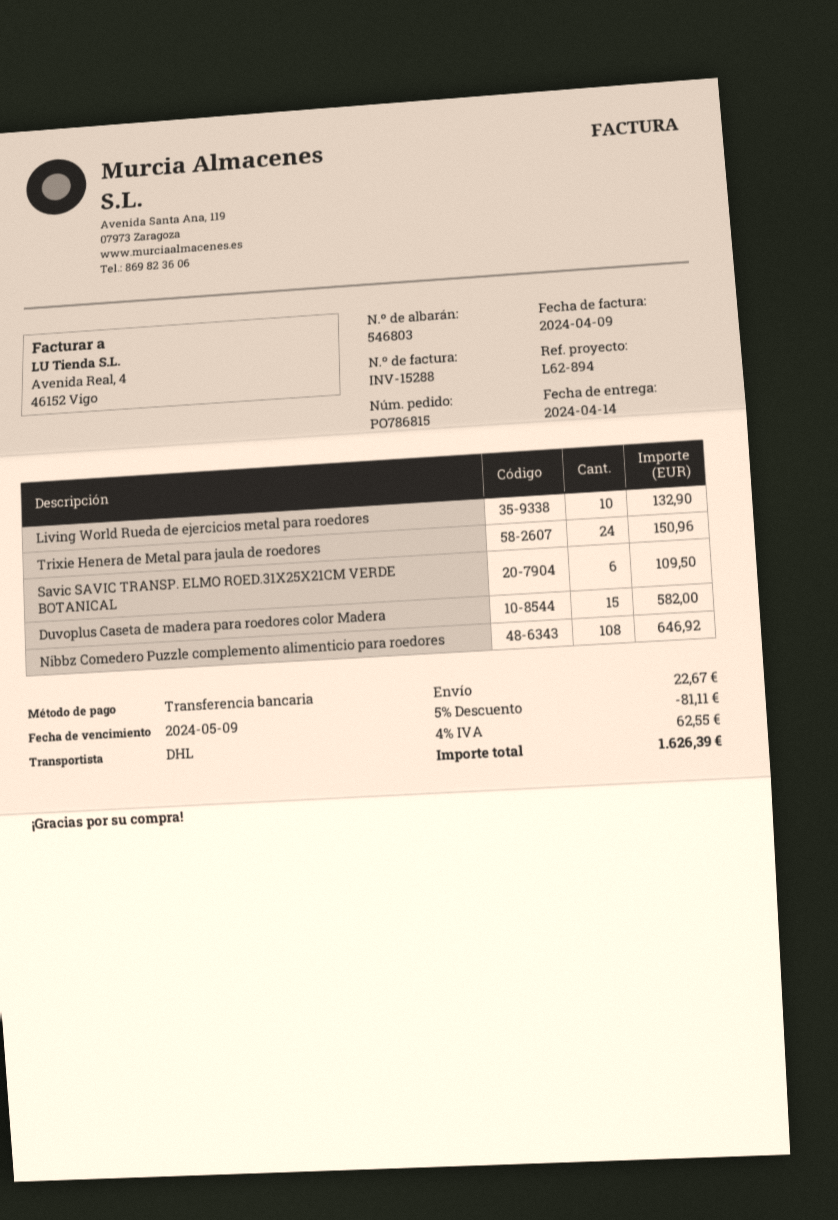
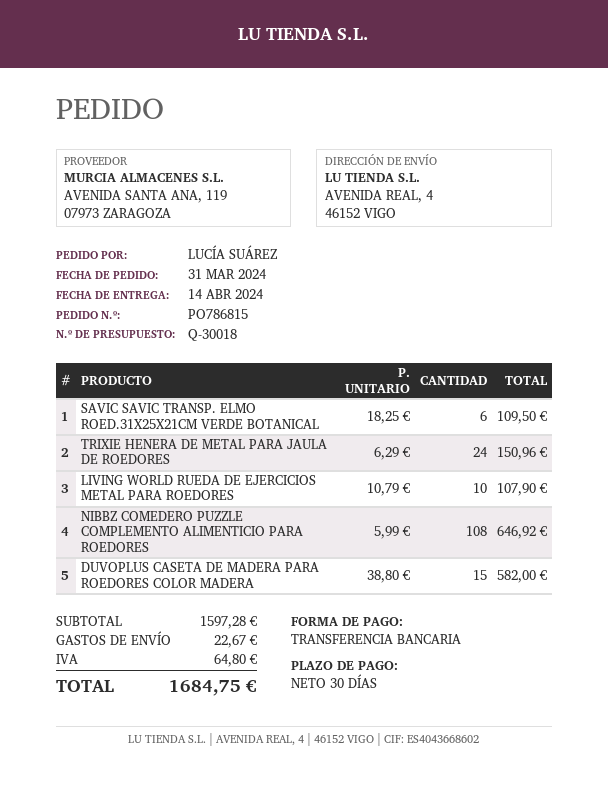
Living World Rueda de ejercicios metal para roedores: 10 for 132.90 -> 10 for 107.90
discount: 5% = 81.11 -> none
tax: 62.55 -> 64.80
total: 1626.39 -> 1684.75

